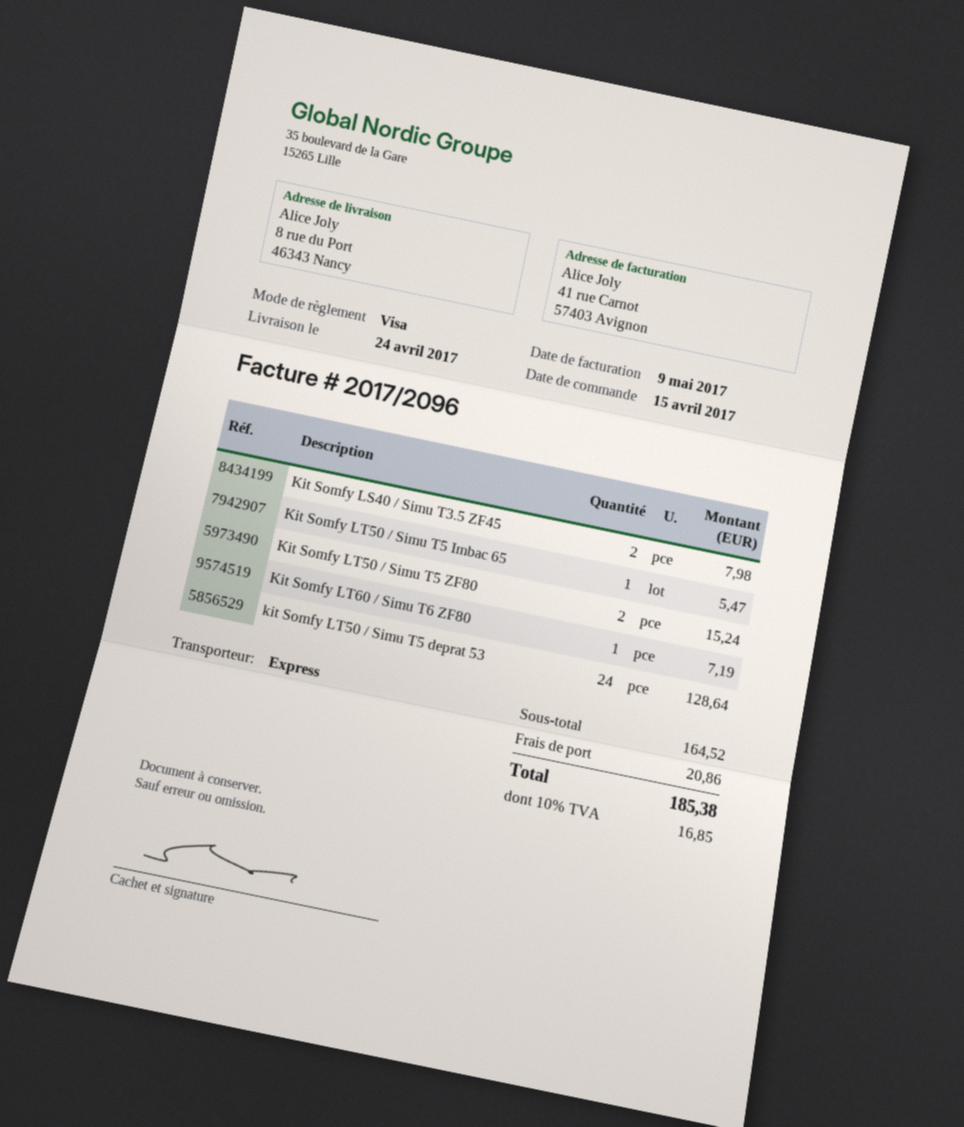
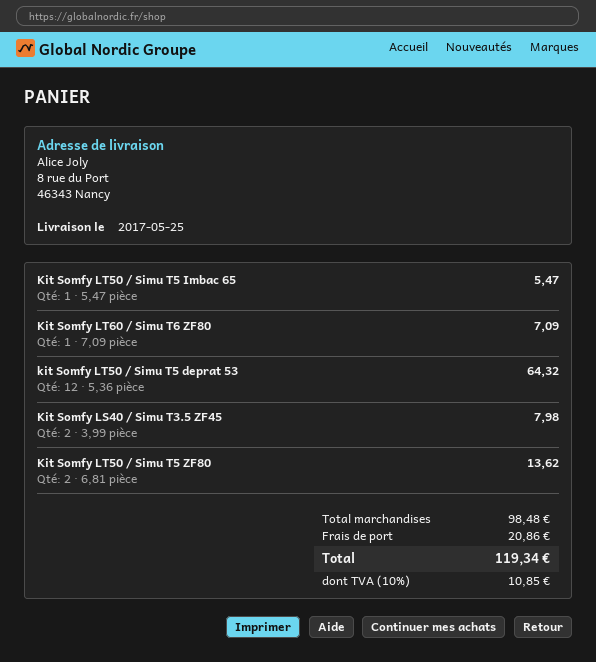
delivery date: 2017-04-24 -> 2017-05-25
Kit Somfy LT50 / Simu T5 ZF80: 2 for 15.24 -> 2 for 13.62
Kit Somfy LT60 / Simu T6 ZF80: 1 for 7.19 -> 1 for 7.09
kit Somfy LT50 / Simu T5 deprat 53: 24 for 128.64 -> 12 for 64.32
subtotal: 164.52 -> 98.48
tax: 10% = 16.85 -> 10% = 10.85
total: 185.38 -> 119.34

